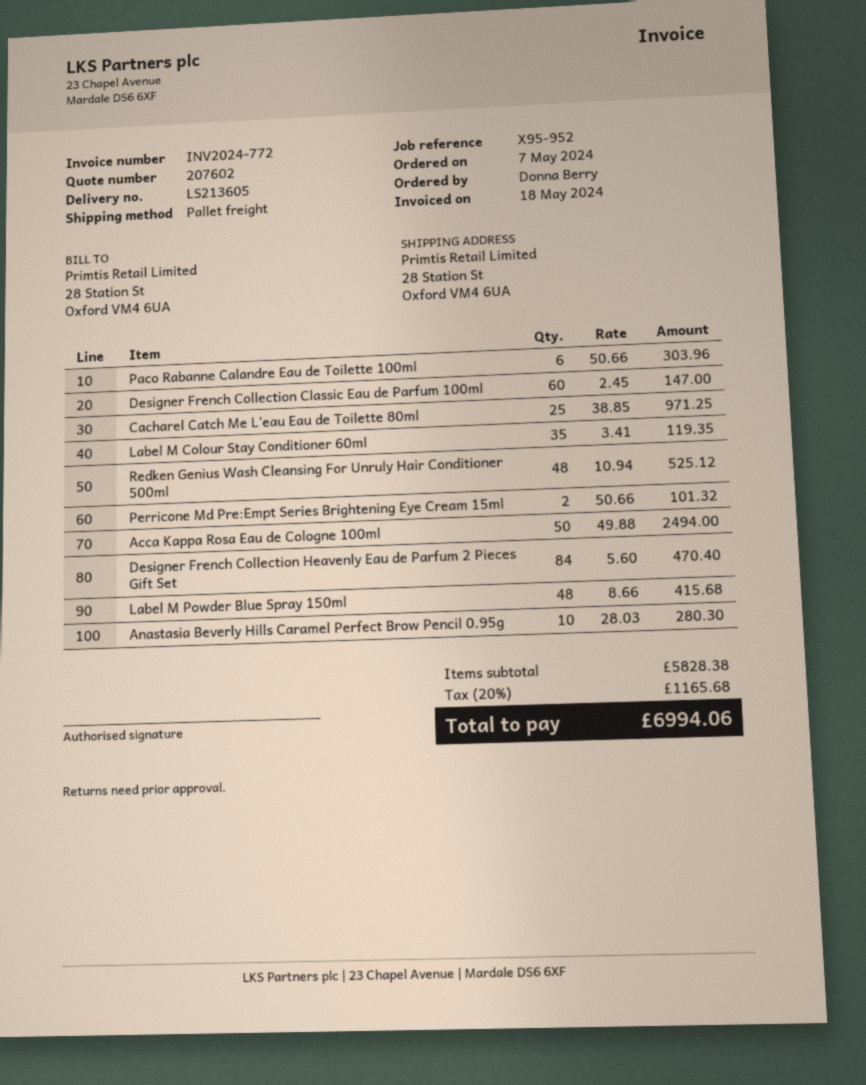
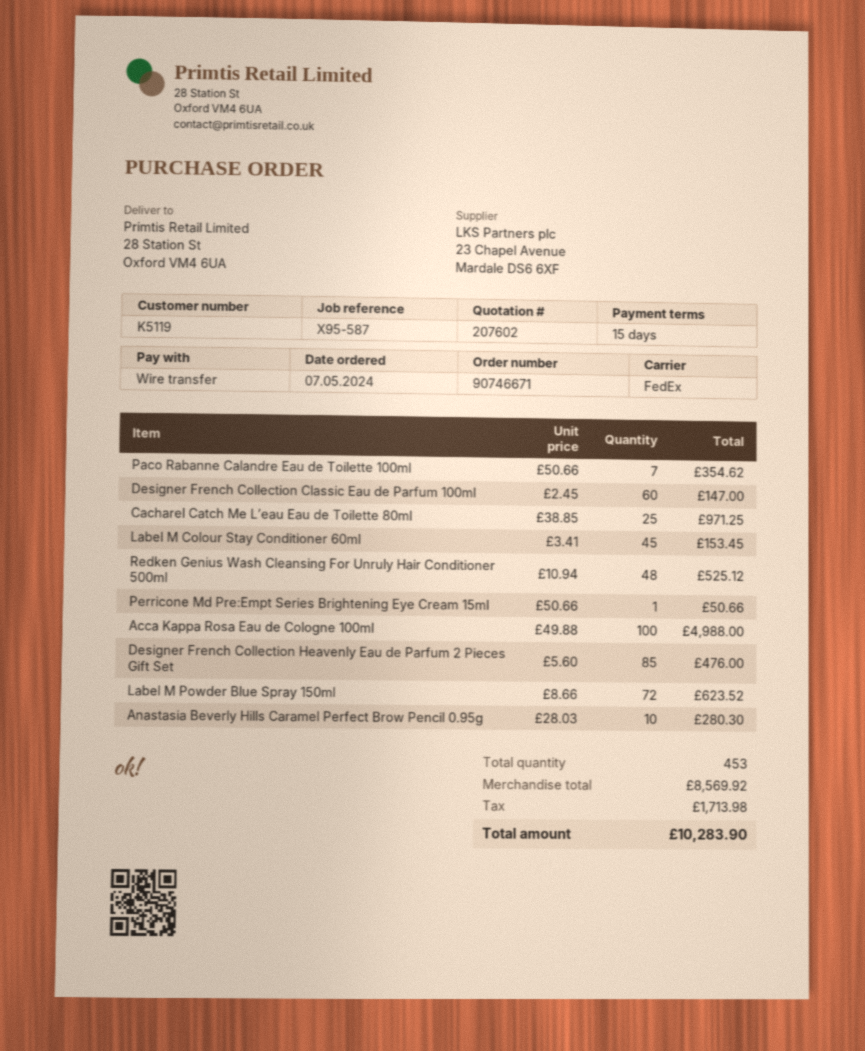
reference: X95-952 -> X95-587
shipping method: pallet freight -> FedEx
Paco Rabanne Calandre Eau de Toilette 100ml: 6 x 50.66 = 303.96 -> 7 x 50.66 = 354.62
Label M Colour Stay Conditioner 60ml: 35 x 3.41 = 119.35 -> 45 x 3.41 = 153.45
Perricone Md Pre:Empt Series Brightening Eye Cream 15ml: 2 x 50.66 = 101.32 -> 1 x 50.66 = 50.66
Acca Kappa Rosa Eau de Cologne 100ml: 50 x 49.88 = 2494.00 -> 100 x 49.88 = 4988.00
Designer French Collection Heavenly Eau de Parfum 2 Pieces Gift Set: 84 x 5.60 = 470.40 -> 85 x 5.60 = 476.00
Label M Powder Blue Spray 150ml: 48 x 8.66 = 415.68 -> 72 x 8.66 = 623.52
subtotal: 5828.38 -> 8569.92
tax: 1165.68 -> 1713.98
total: 6994.06 -> 10283.90

